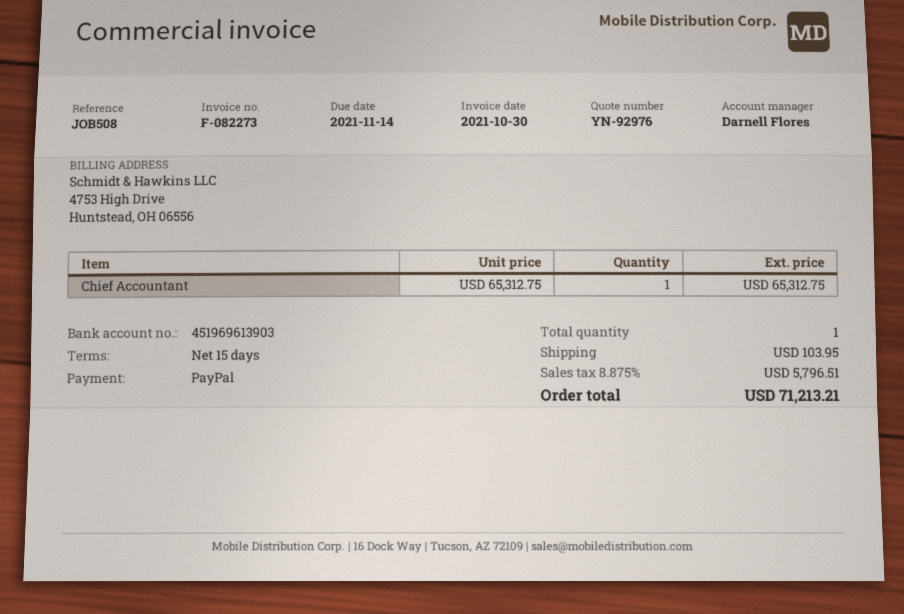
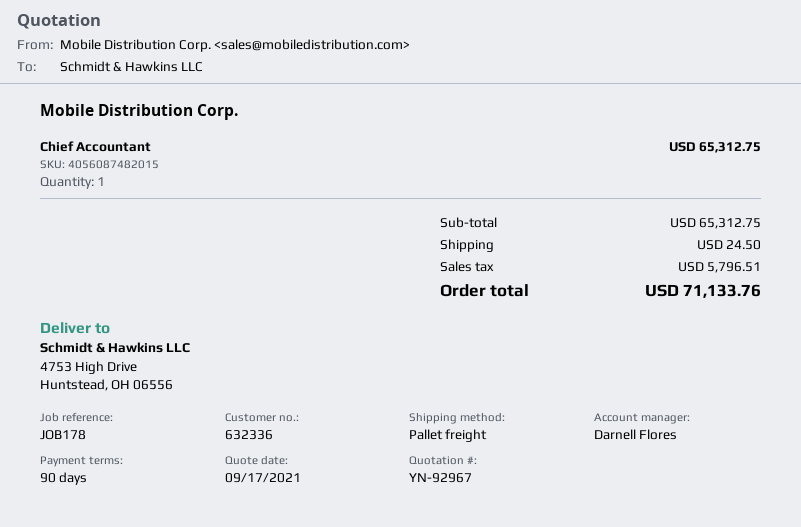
quote number: YN-92976 -> YN-92967
payment terms: 15 days -> 90 days
reference: JOB508 -> JOB178
shipping: 103.95 -> 24.50
total: 71213.21 -> 71133.76

